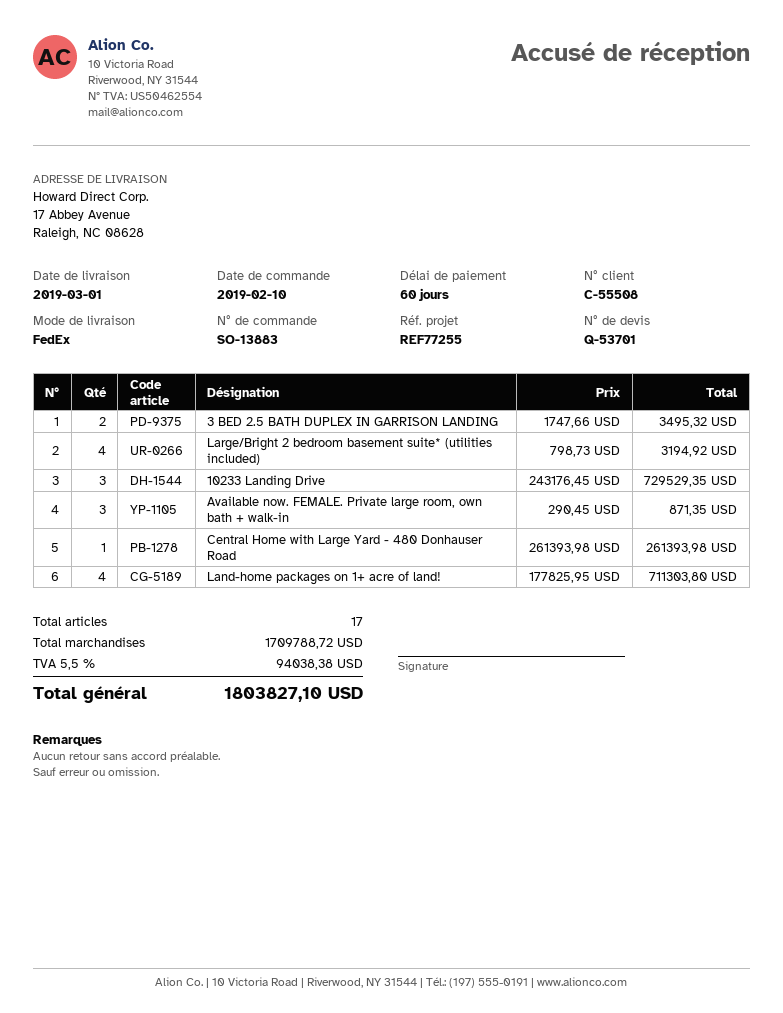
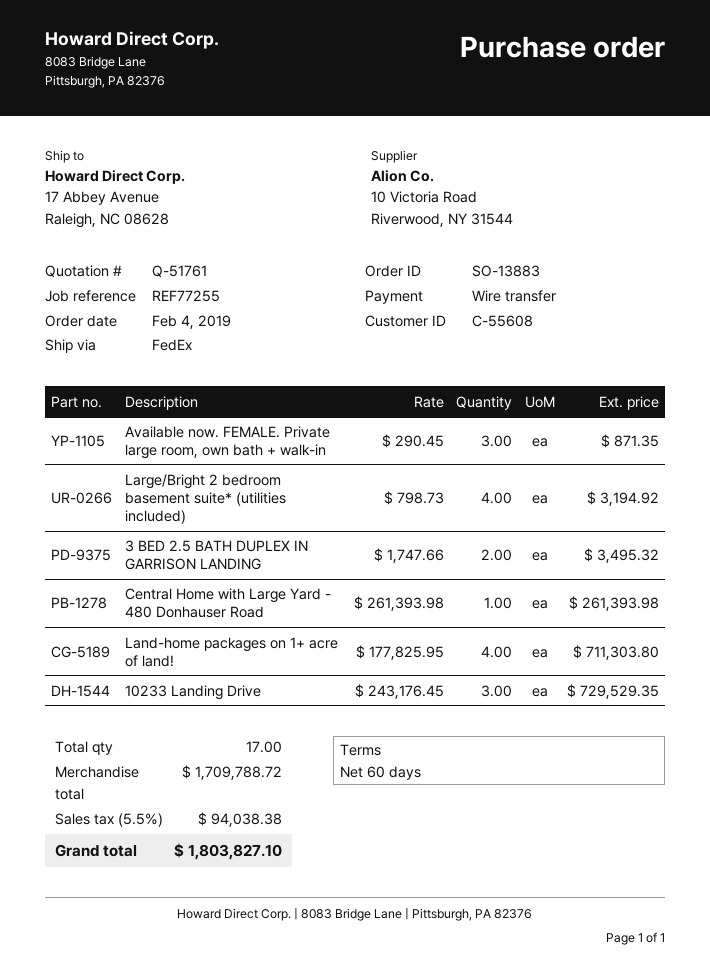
quote number: Q-53701 -> Q-51761
order date: 2019-02-10 -> 2019-02-04
customer number: C-55508 -> C-55608

